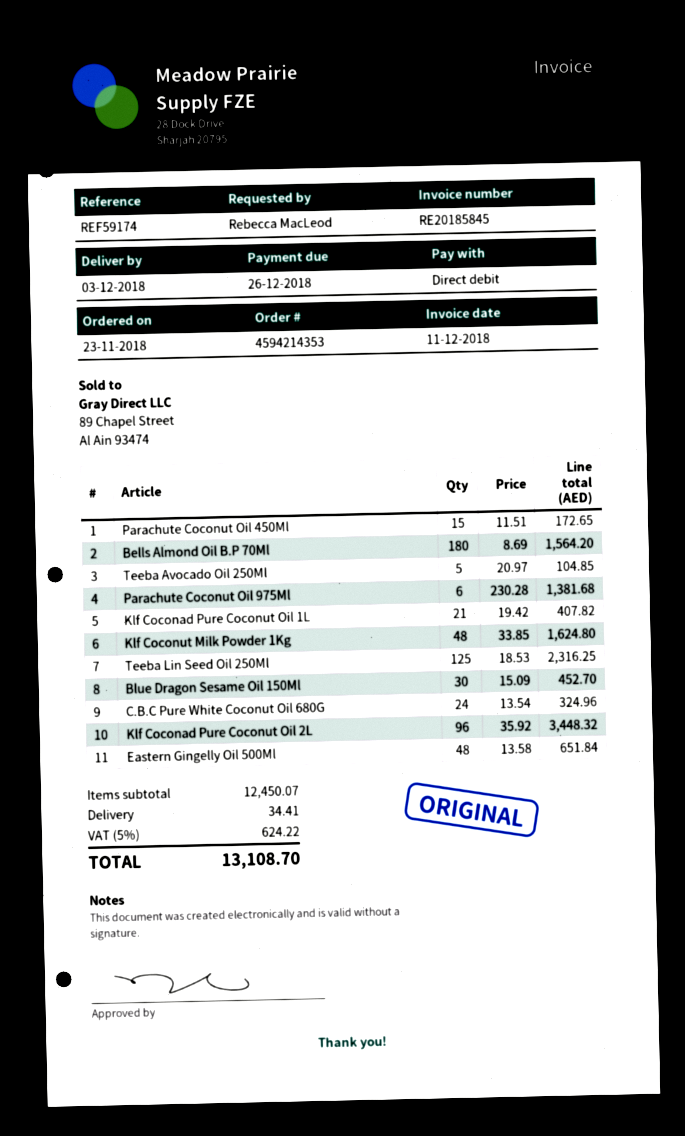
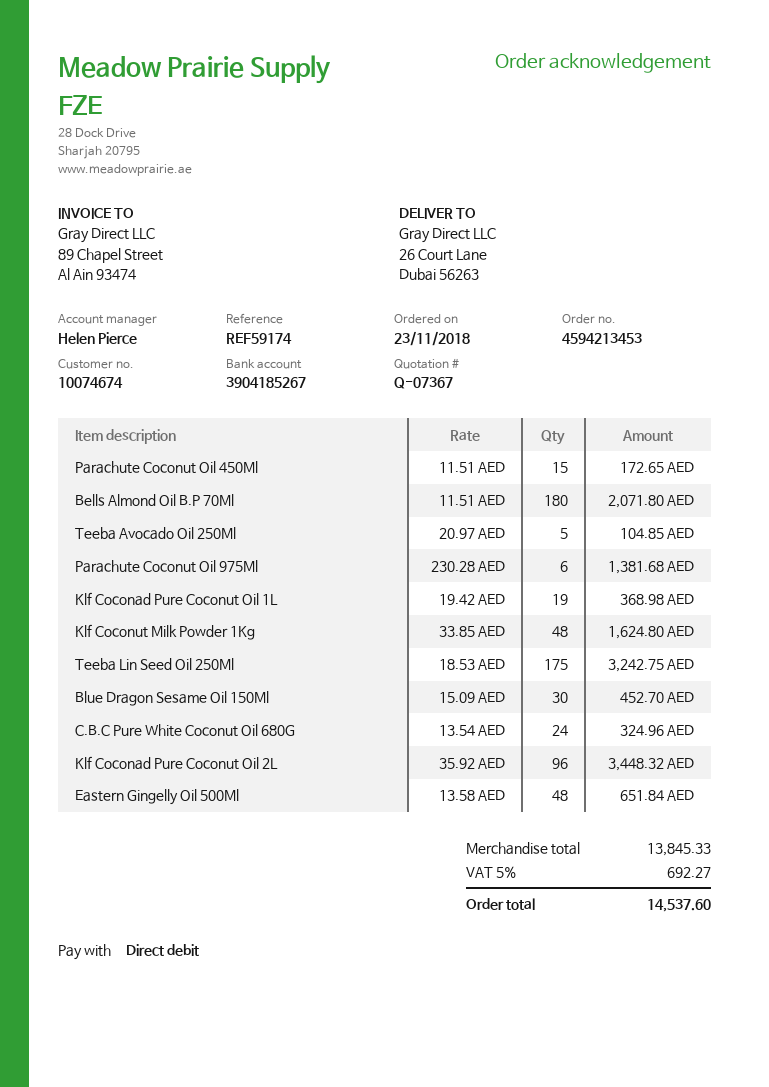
order number: 4594214353 -> 4594213453
Bells Almond Oil B.P 70Ml: 180 x 8.69 = 1564.20 -> 180 x 11.51 = 2071.80
Klf Coconad Pure Coconut Oil 1L: 21 x 19.42 = 407.82 -> 19 x 19.42 = 368.98
Teeba Lin Seed Oil 250Ml: 125 x 18.53 = 2316.25 -> 175 x 18.53 = 3242.75
subtotal: 12450.07 -> 13845.33
shipping: 34.41 -> none
tax: 5% = 624.22 -> 5% = 692.27
total: 13108.70 -> 14537.60

